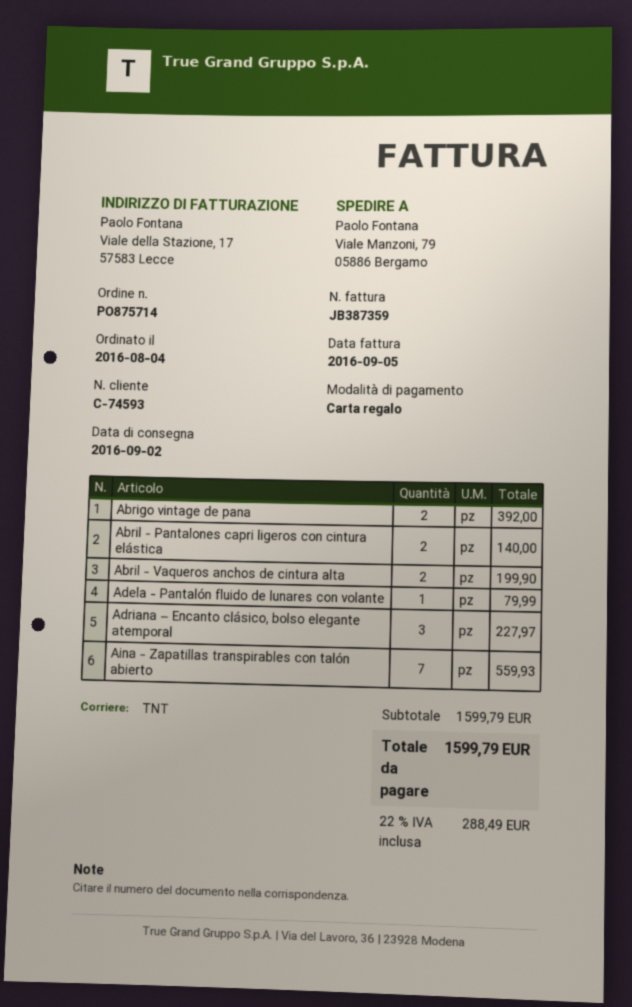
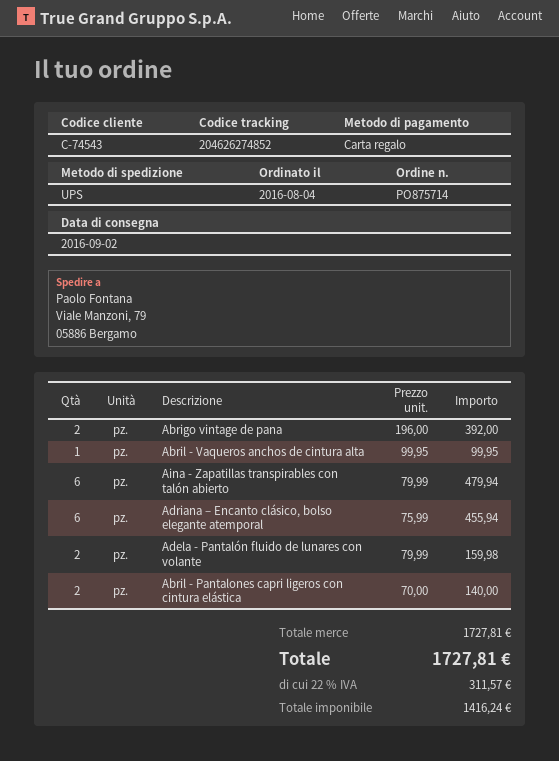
customer number: C-74593 -> C-74543
shipping method: TNT -> UPS
Abril - Vaqueros anchos de cintura alta: 2 for 199.90 -> 1 for 99.95
Adela - Pantalón fluido de lunares con volante: 1 for 79.99 -> 2 for 159.98
Adriana – Encanto clásico, bolso elegante atemporal: 3 for 227.97 -> 6 for 455.94
Aina - Zapatillas transpirables con talón abierto: 7 for 559.93 -> 6 for 479.94
subtotal: 1599.79 -> 1727.81
tax: 22% = 288.49 -> 22% = 311.57
total: 1599.79 -> 1727.81

